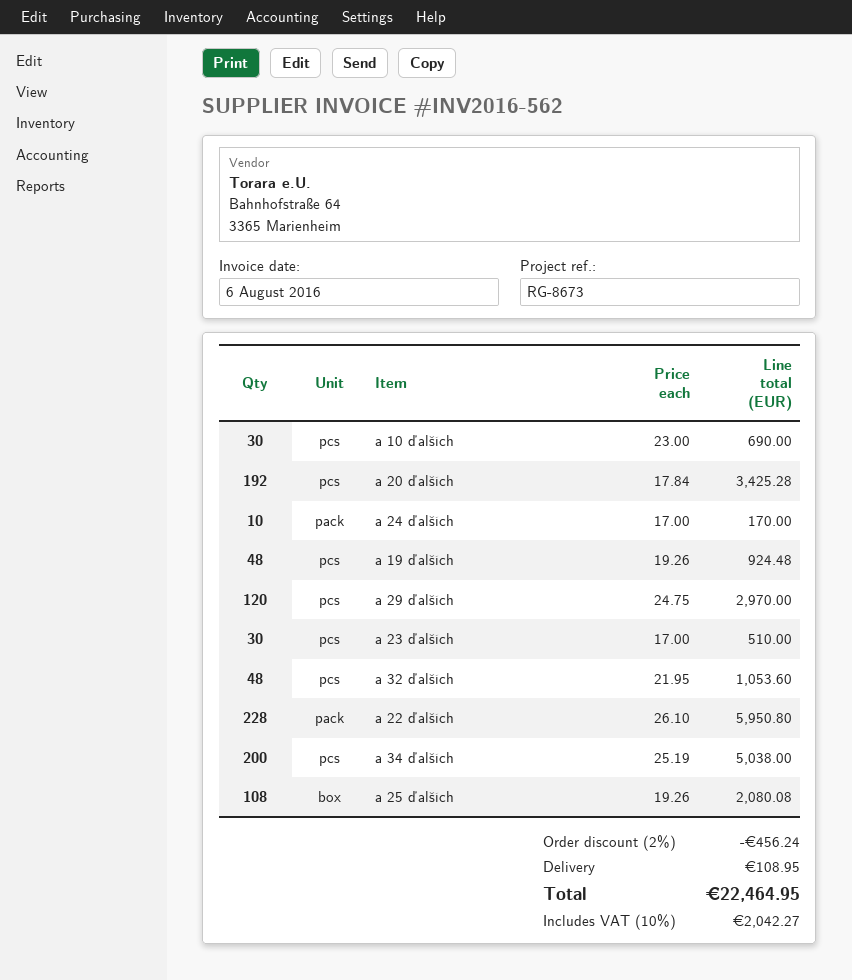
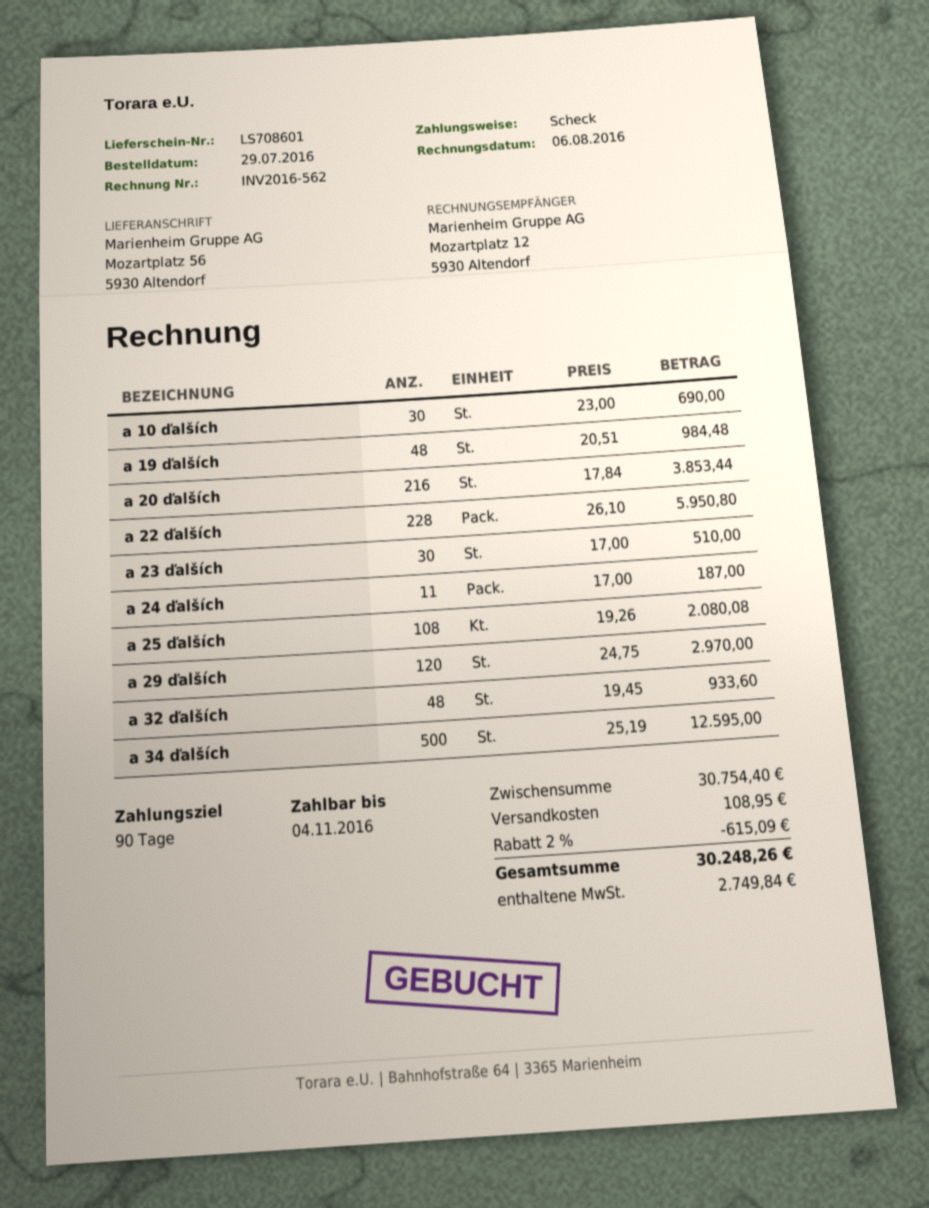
a 20 ďalších: 192 x 17.84 = 3425.28 -> 216 x 17.84 = 3853.44
a 24 ďalších: 10 x 17.00 = 170.00 -> 11 x 17.00 = 187.00
a 19 ďalších: 48 x 19.26 = 924.48 -> 48 x 20.51 = 984.48
a 32 ďalších: 48 x 21.95 = 1053.60 -> 48 x 19.45 = 933.60
a 34 ďalších: 200 x 25.19 = 5038.00 -> 500 x 25.19 = 12595.00
discount: 2% = 456.24 -> 2% = 615.09
tax: 2042.27 -> 2749.84
total: 22464.95 -> 30248.26

